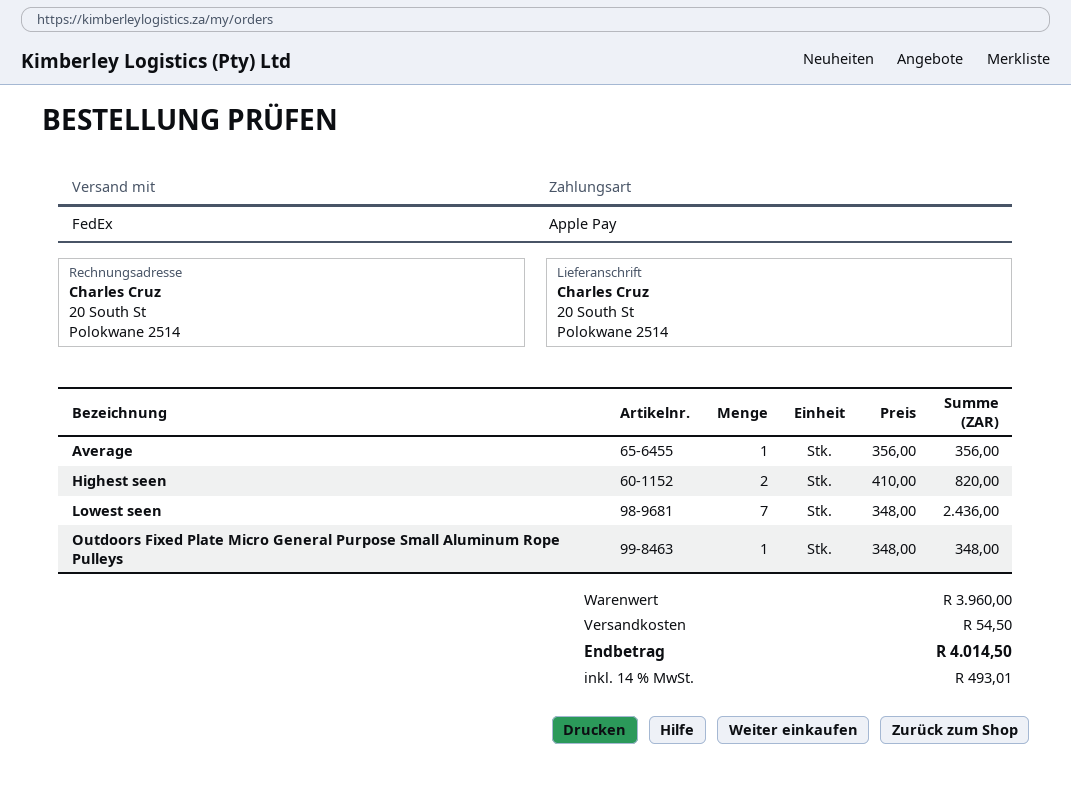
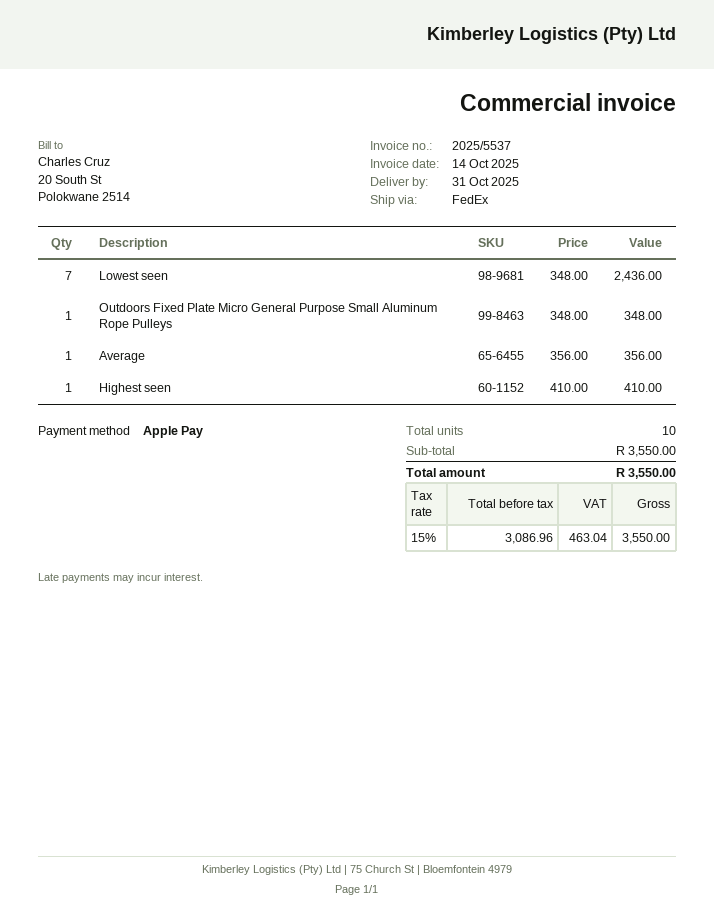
Highest seen: 2 x 410.00 = 820.00 -> 1 x 410.00 = 410.00
subtotal: 3960.00 -> 3550.00
shipping: 54.50 -> none
tax: 14% = 493.01 -> 15% = 463.04
total: 4014.50 -> 3550.00

